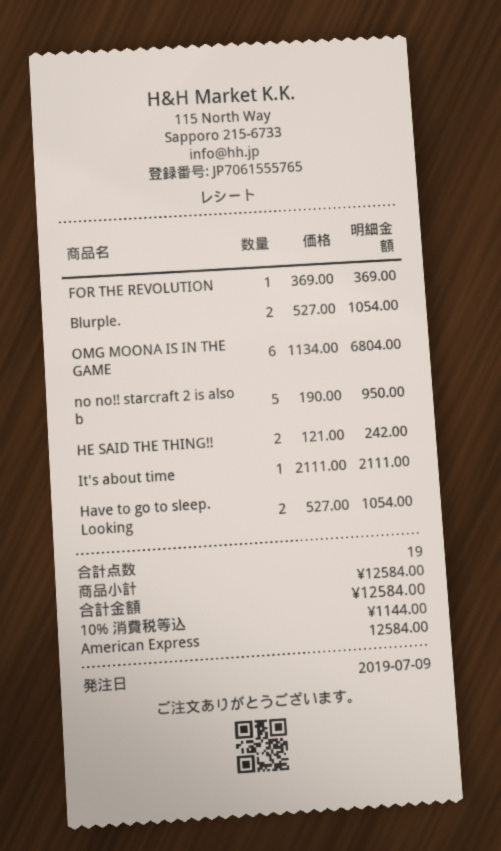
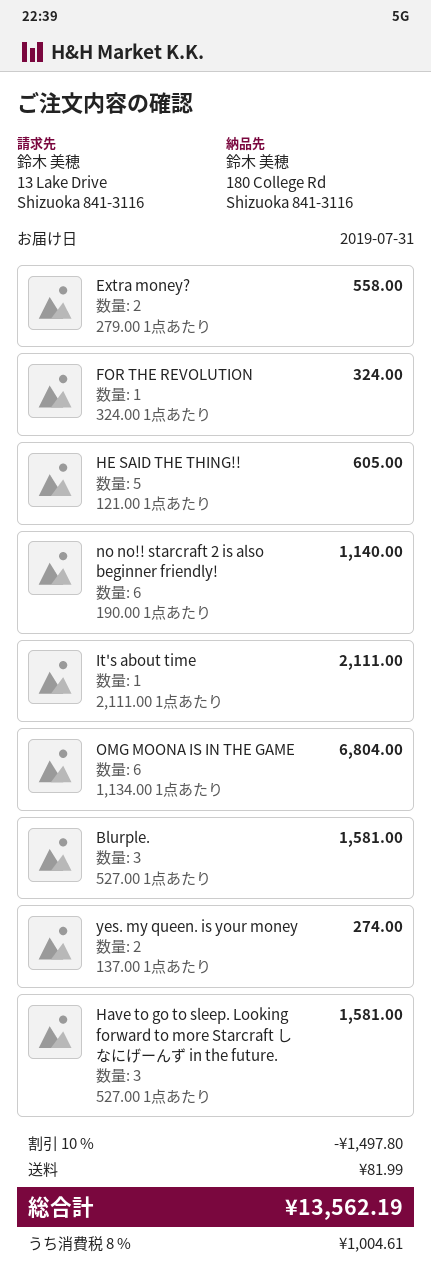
FOR THE REVOLUTION: 1 x 369.00 = 369.00 -> 1 x 324.00 = 324.00
Blurple.: 2 x 527.00 = 1054.00 -> 3 x 527.00 = 1581.00
no no!! starcraft 2 is also b: 5 x 190.00 = 950.00 -> 6 x 190.00 = 1140.00
HE SAID THE THING!!: 2 x 121.00 = 242.00 -> 5 x 121.00 = 605.00
Have to go to sleep. Looking: 2 x 527.00 = 1054.00 -> 3 x 527.00 = 1581.00
Extra money?: none -> 2 x 279.00 = 558.00
yes. my queen. is your money: none -> 2 x 137.00 = 274.00
discount: none -> 10% = 1497.80
shipping: none -> 81.99
tax: 10% = 1144.00 -> 8% = 1004.61
total: 12584.00 -> 13562.19

